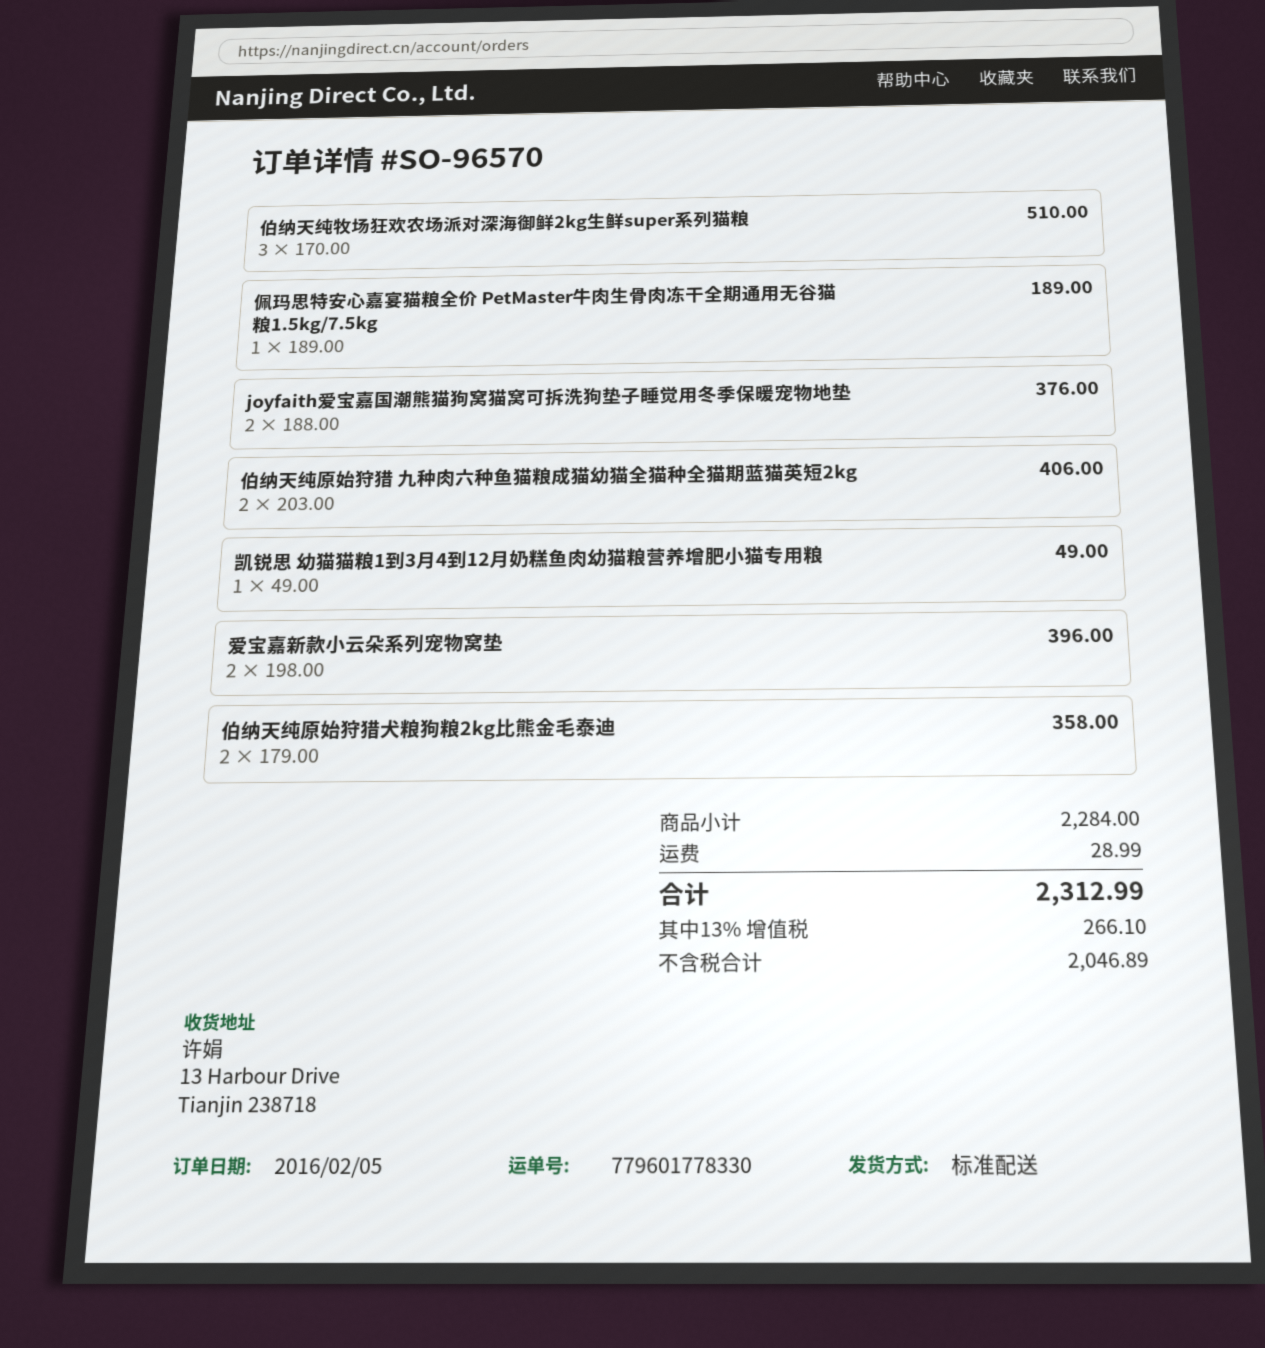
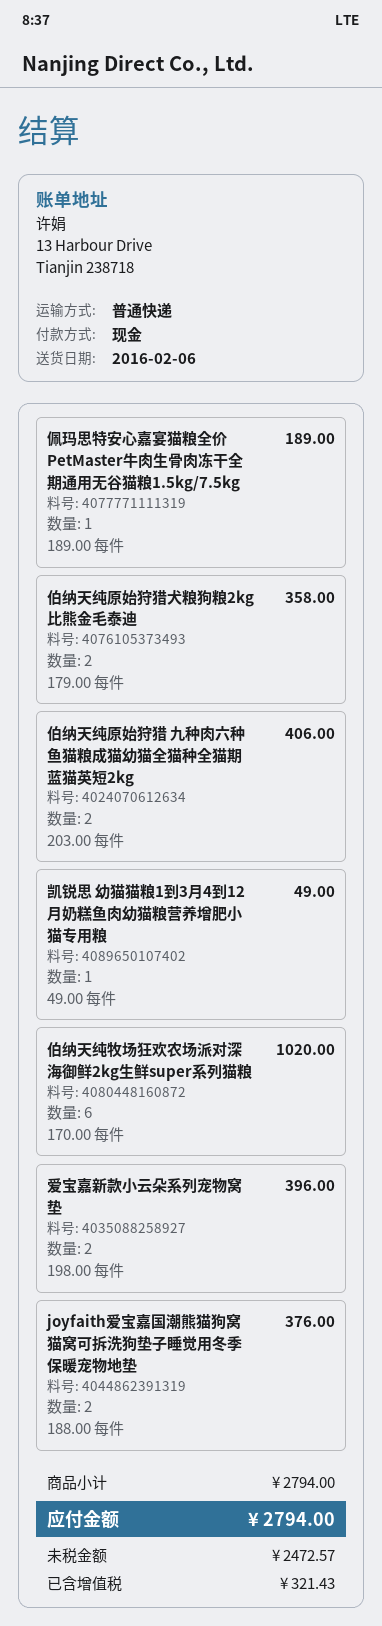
伯纳天纯牧场狂欢农场派对深海御鲜2kg生鲜super系列猫粮: 3 x 170.00 = 510.00 -> 6 x 170.00 = 1020.00
subtotal: 2284.00 -> 2794.00
shipping: 28.99 -> none
net: 2046.89 -> 2472.57
tax: 266.10 -> 321.43
total: 2312.99 -> 2794.00

